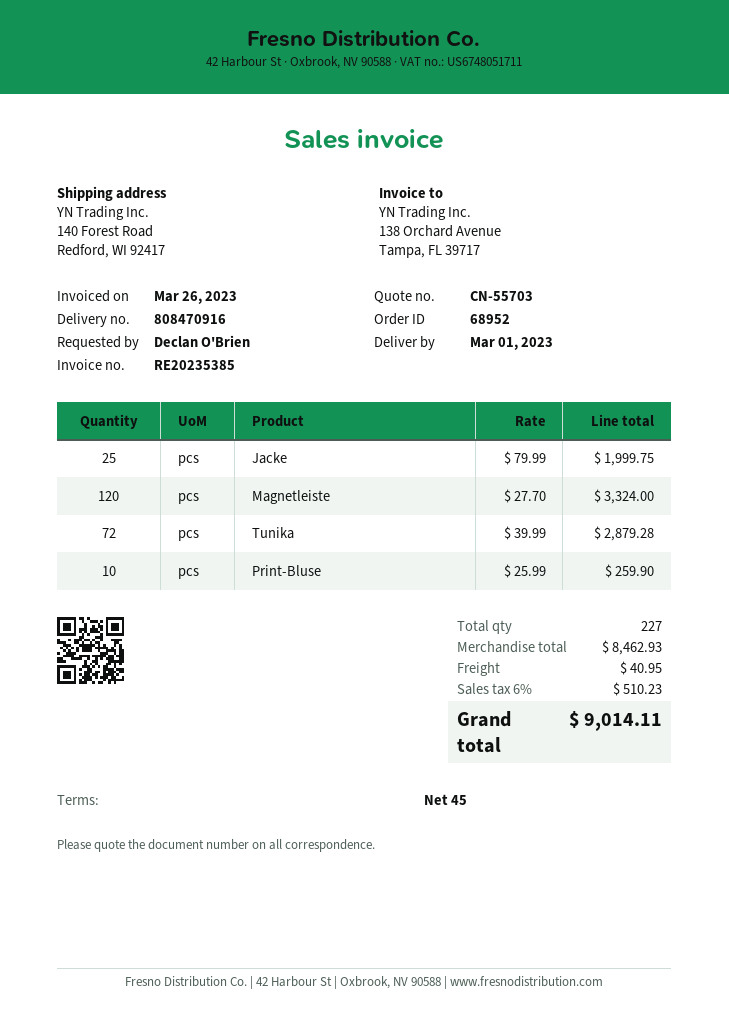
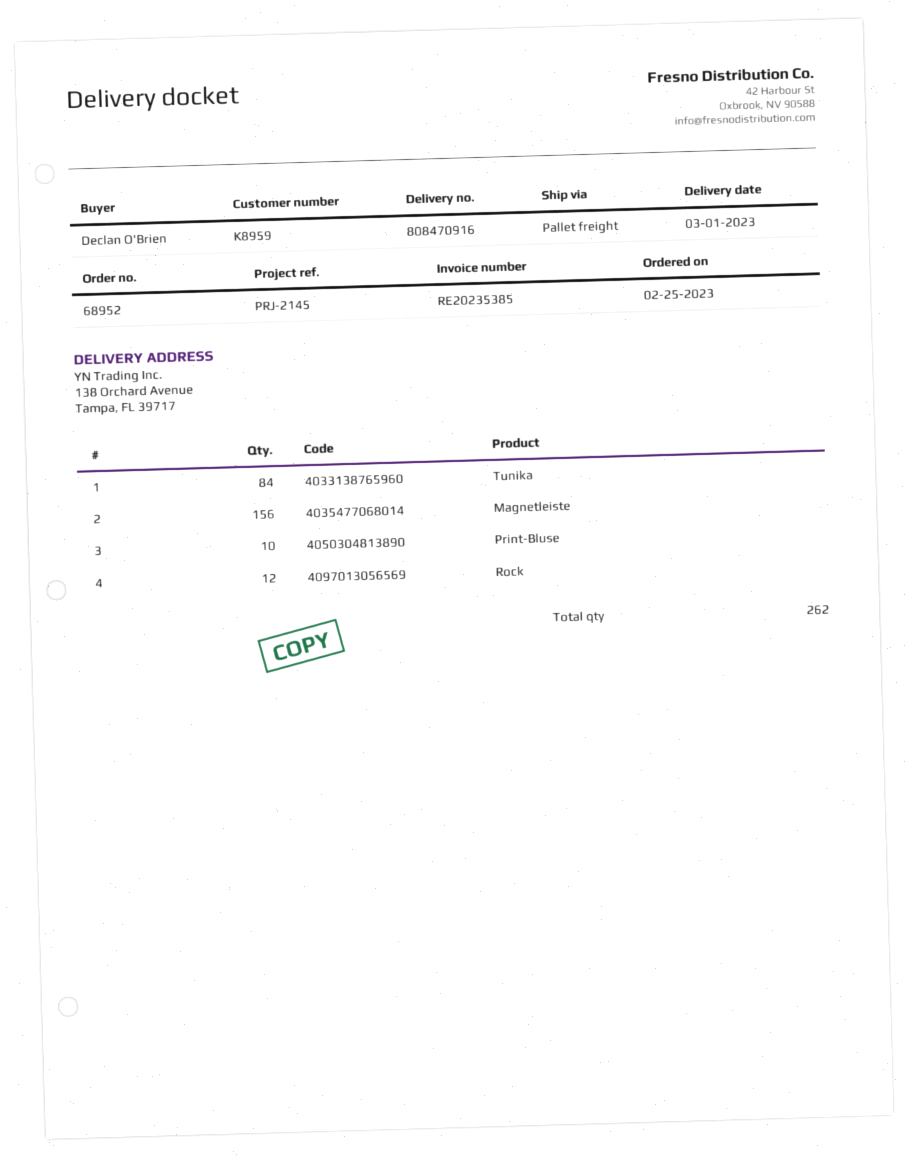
ship to: 140 Forest Road, Redford, WI 92417 -> 138 Orchard Avenue, Tampa, FL 39717
Jacke: 25 -> none
Magnetleiste: 120 -> 156
Tunika: 72 -> 84
Rock: none -> 12
total quantity: 227 -> 262

